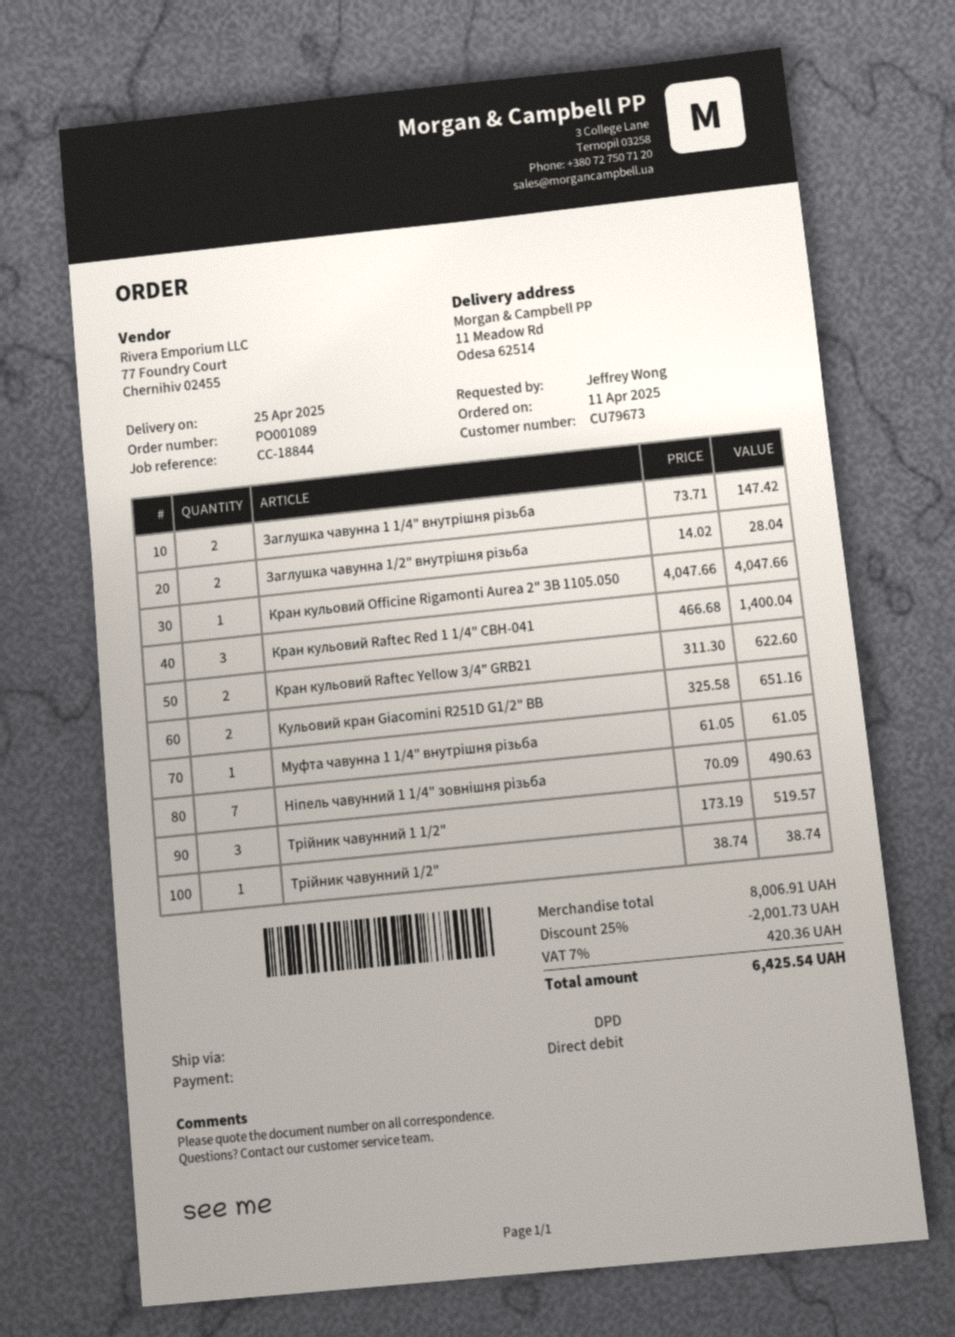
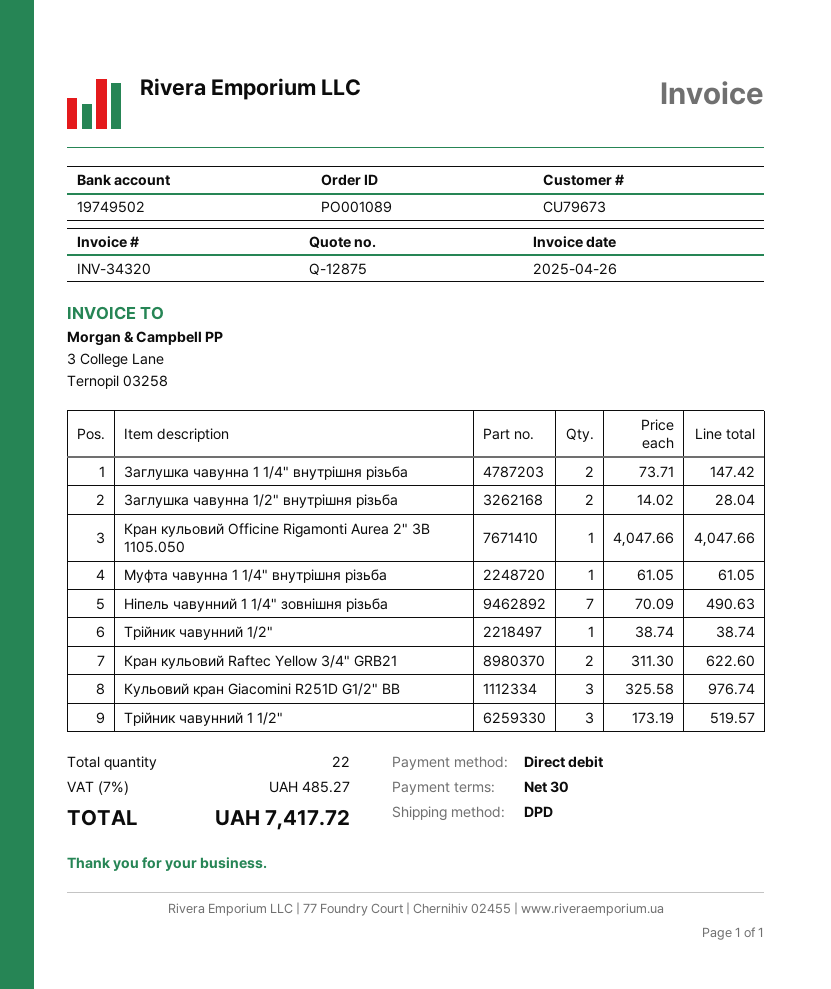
Кран кульовий Raftec Red 1 1/4" CBH-041: 3 x 466.68 = 1400.04 -> none
Кульовий кран Giacomini R251D G1/2" ВВ: 2 x 325.58 = 651.16 -> 3 x 325.58 = 976.74
discount: 25% = 2001.73 -> none
tax: 7% = 420.36 -> 7% = 485.27
total: 6425.54 -> 7417.72

